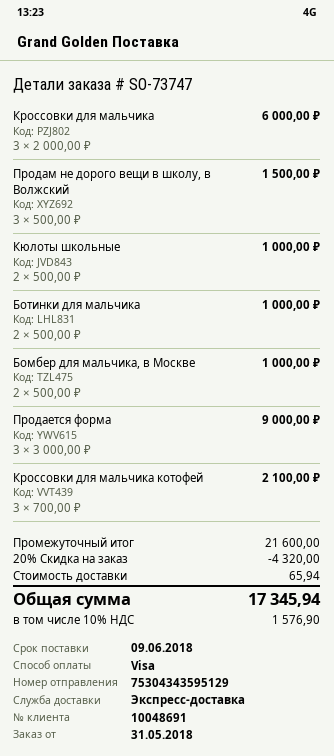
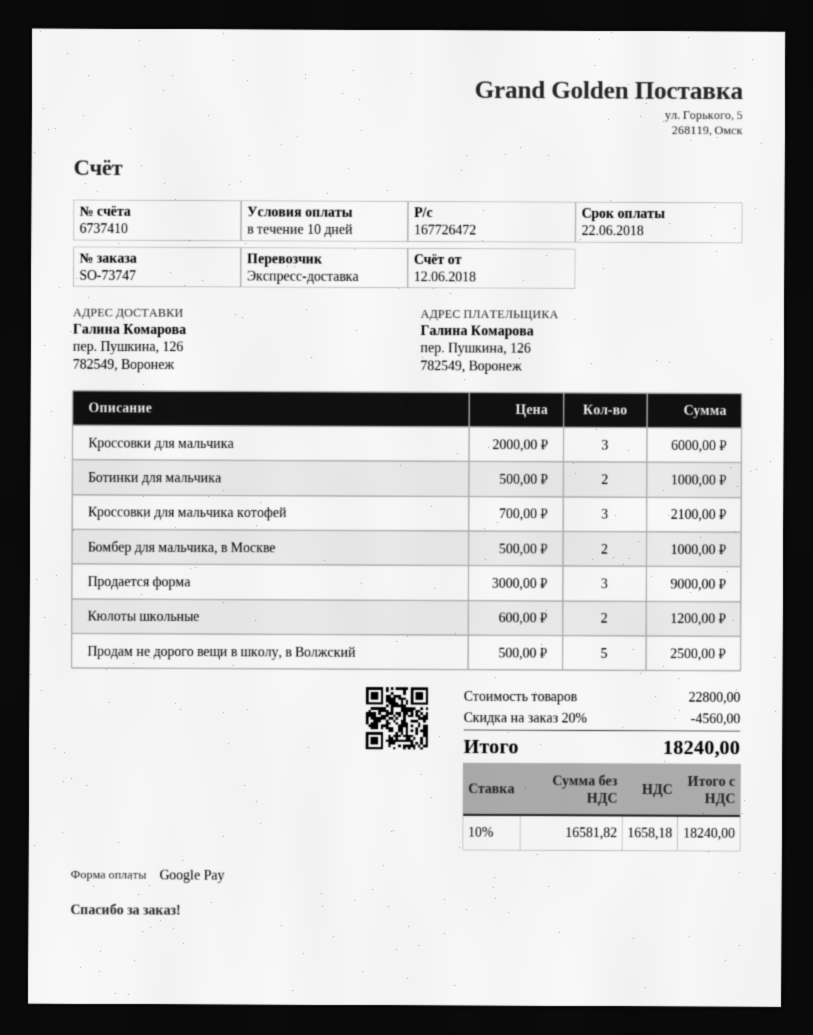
payment method: Visa -> Google Pay
Продам не дорого вещи в школу, в Волжский: 3 x 500.00 = 1500.00 -> 5 x 500.00 = 2500.00
Кюлоты школьные: 2 x 500.00 = 1000.00 -> 2 x 600.00 = 1200.00
subtotal: 21600.00 -> 22800.00
discount: 20% = 4320.00 -> 20% = 4560.00
shipping: 65.94 -> none
tax: 10% = 1576.90 -> 10% = 1658.18
total: 17345.94 -> 18240.00

